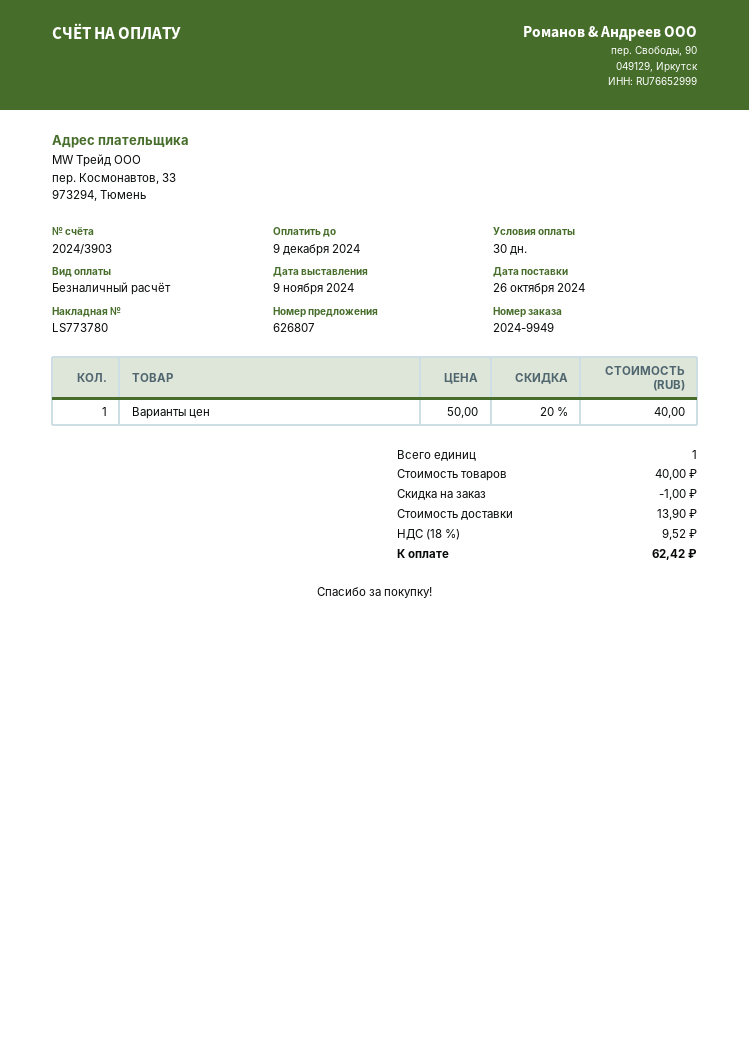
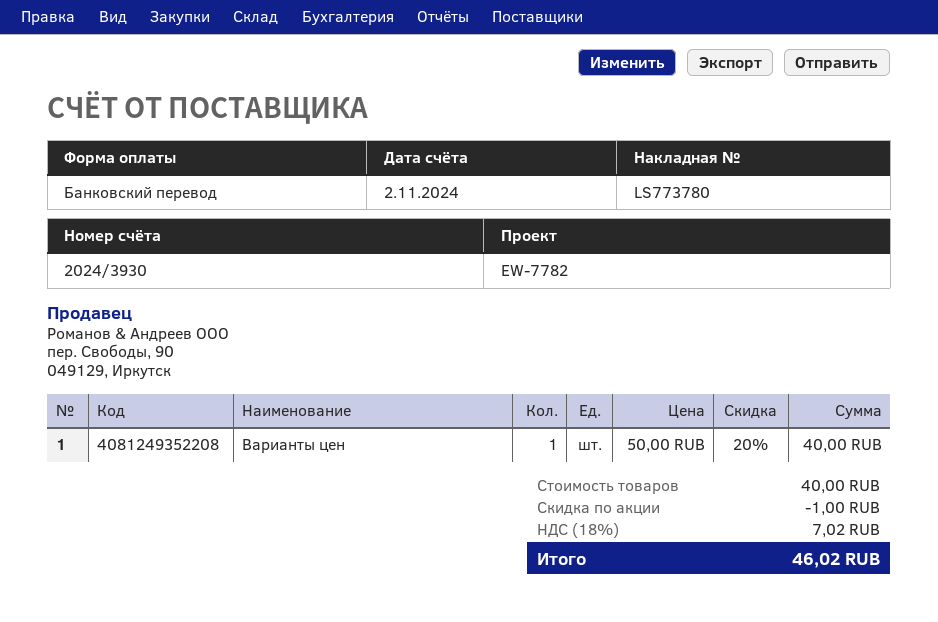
invoice number: 2024/3903 -> 2024/3930
invoice date: 2024-11-09 -> 2024-11-02
shipping: 13.90 -> none
tax: 18% = 9.52 -> 18% = 7.02
total: 62.42 -> 46.02

